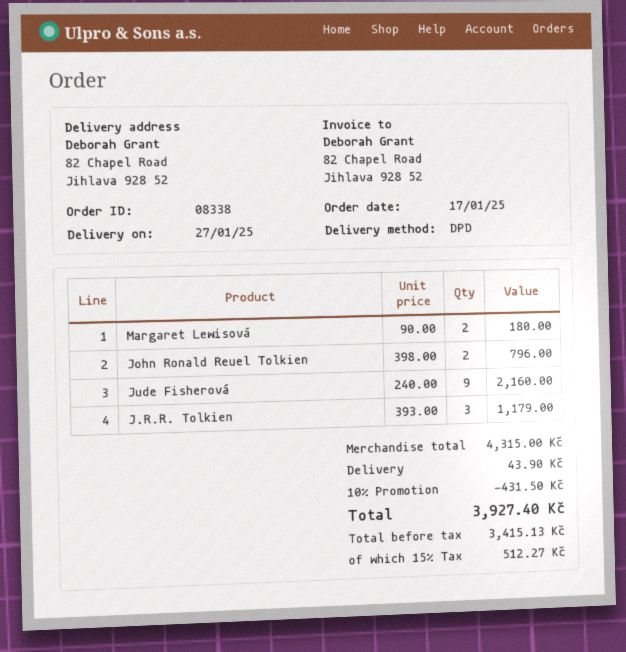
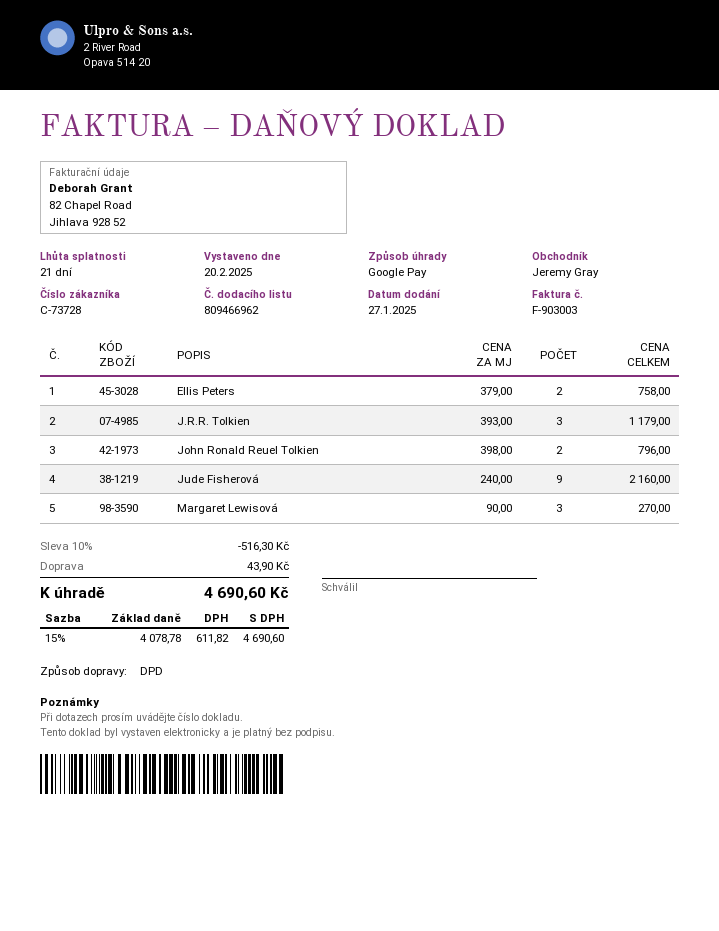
Margaret Lewisová: 2 x 90.00 = 180.00 -> 3 x 90.00 = 270.00
Ellis Peters: none -> 2 x 379.00 = 758.00
discount: 10% = 431.50 -> 10% = 516.30
net: 3415.13 -> 4078.78
tax: 15% = 512.27 -> 15% = 611.82
total: 3927.40 -> 4690.60

